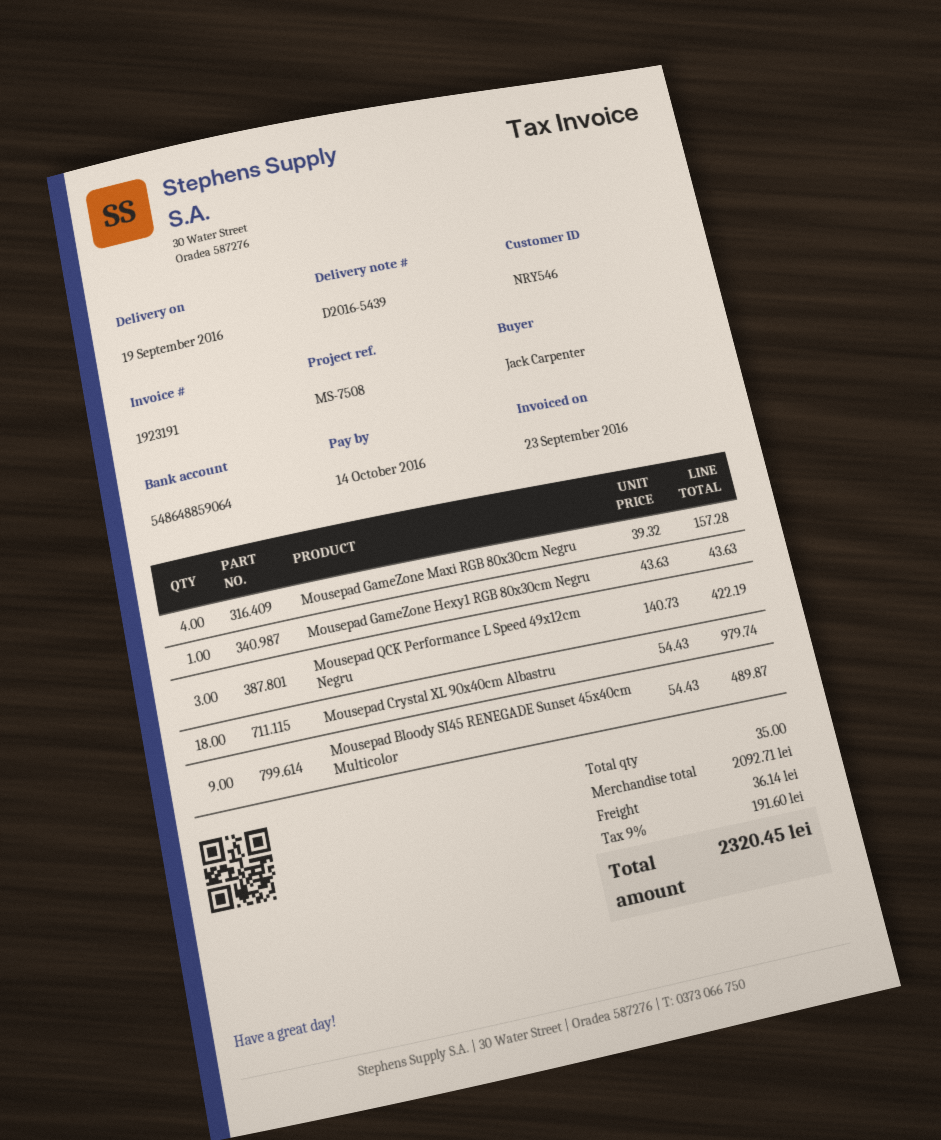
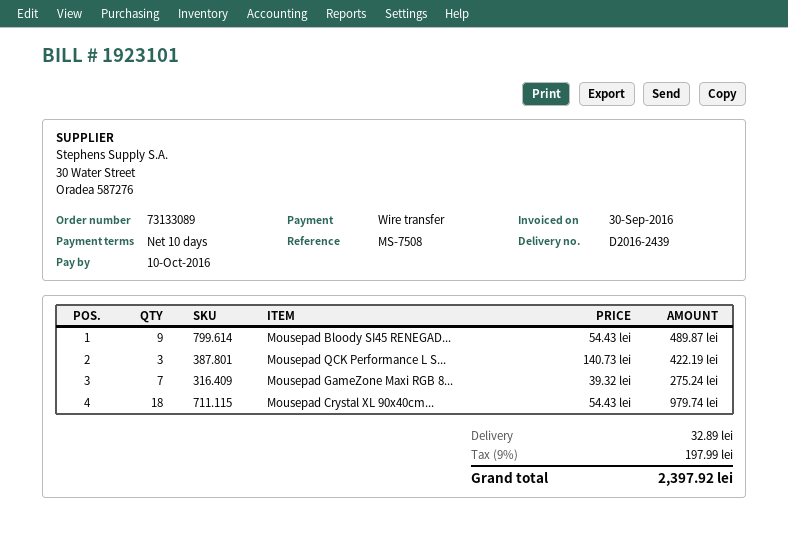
delivery note number: D2016-5439 -> D2016-2439
invoice number: 1923191 -> 1923101
invoice date: 2016-09-23 -> 2016-09-30
due date: 2016-10-14 -> 2016-10-10
Mousepad GameZone Maxi RGB 80x30cm Negru: 4 x 39.32 = 157.28 -> 7 x 39.32 = 275.24
Mousepad GameZone Hexy1 RGB 80x30cm Negru: 1 x 43.63 = 43.63 -> none
shipping: 36.14 -> 32.89
tax: 9% = 191.60 -> 9% = 197.99
total: 2320.45 -> 2397.92

